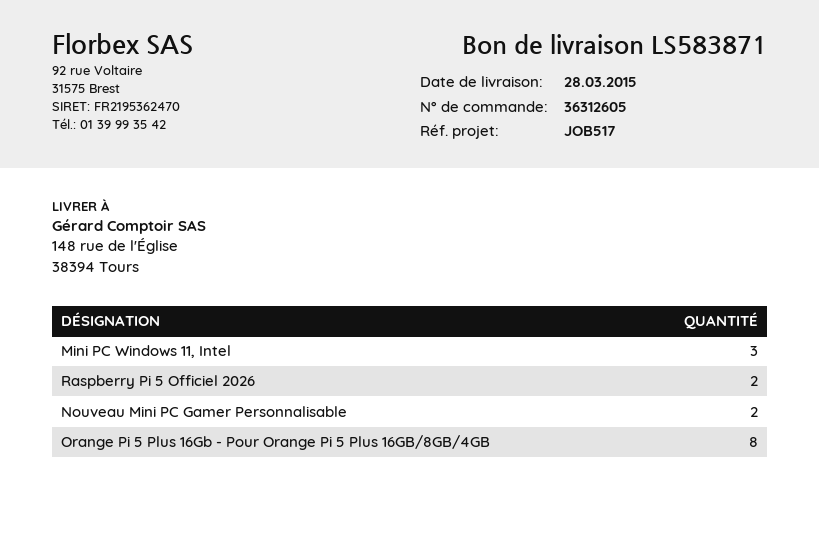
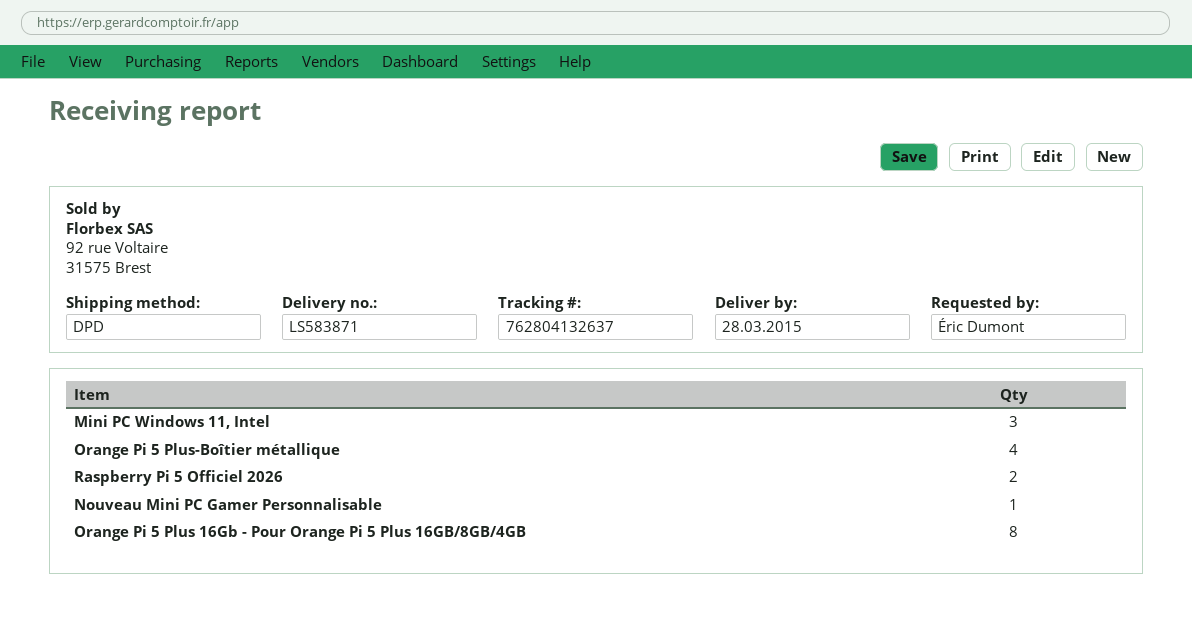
Nouveau Mini PC Gamer Personnalisable: 2 -> 1
Orange Pi 5 Plus-Boîtier métallique: none -> 4

